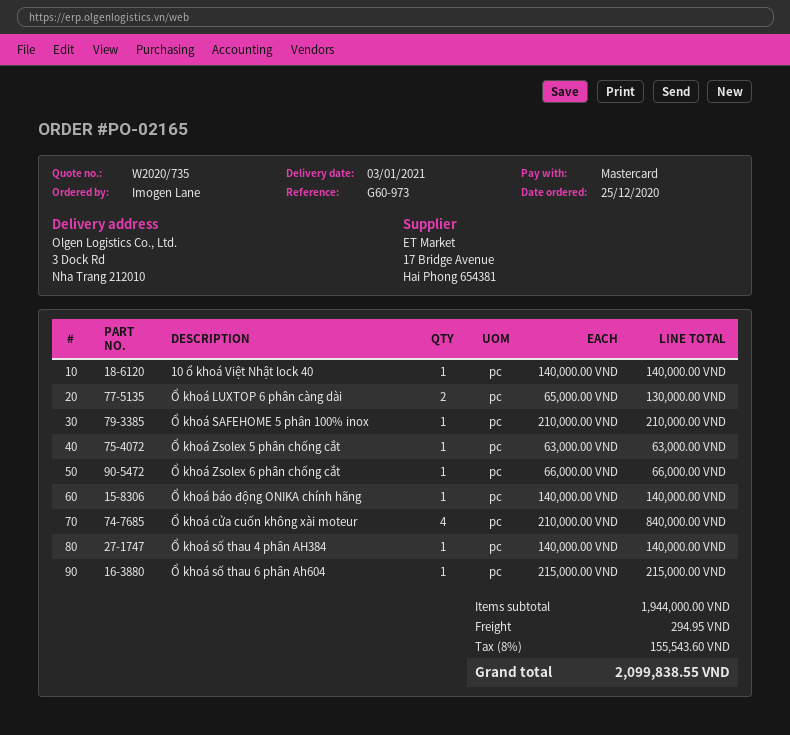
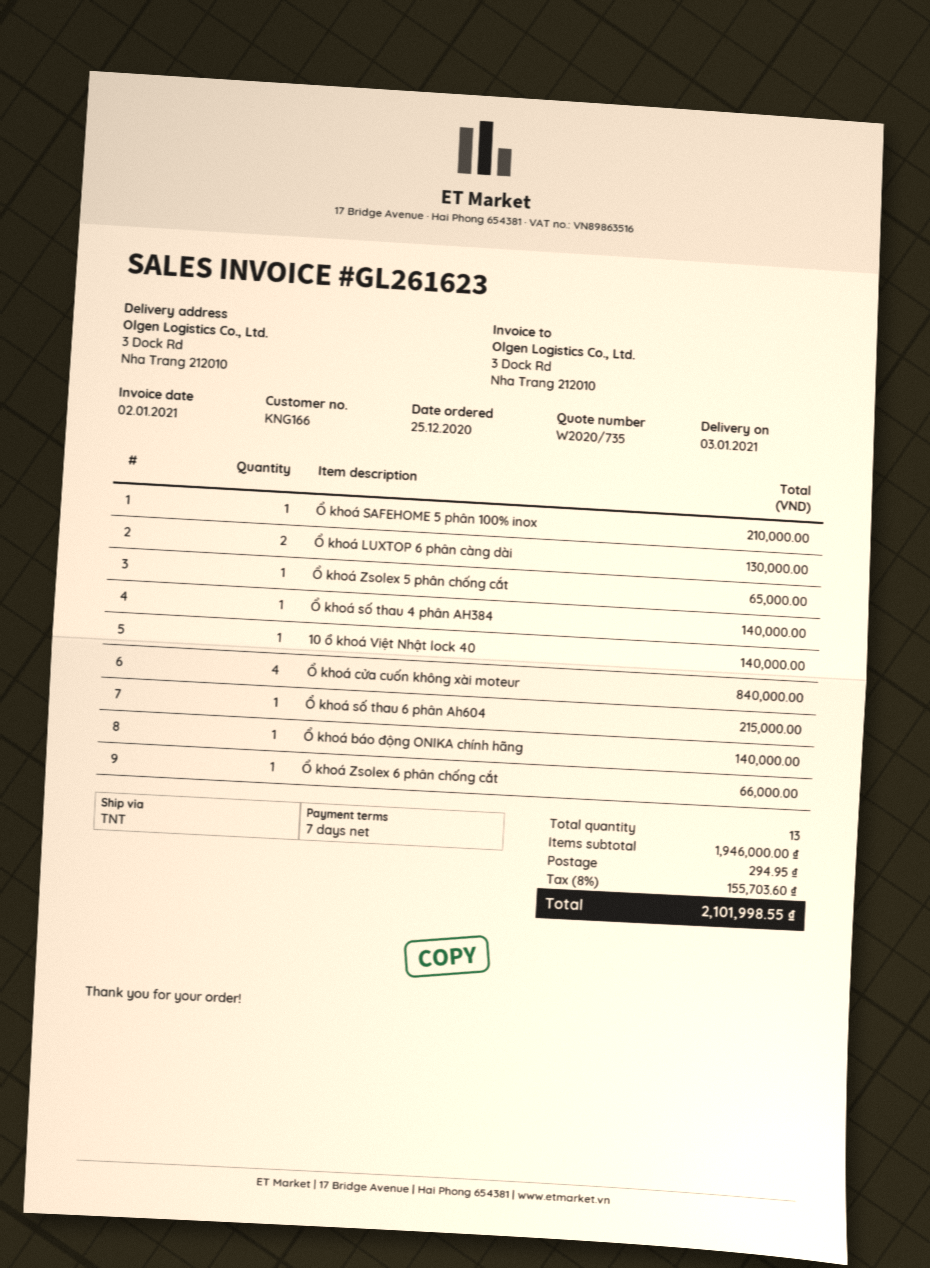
Ổ khoá Zsolex 5 phân chống cắt: 1 for 63000.00 -> 1 for 65000.00
subtotal: 1944000.00 -> 1946000.00
tax: 8% = 155543.60 -> 8% = 155703.60
total: 2099838.55 -> 2101998.55

